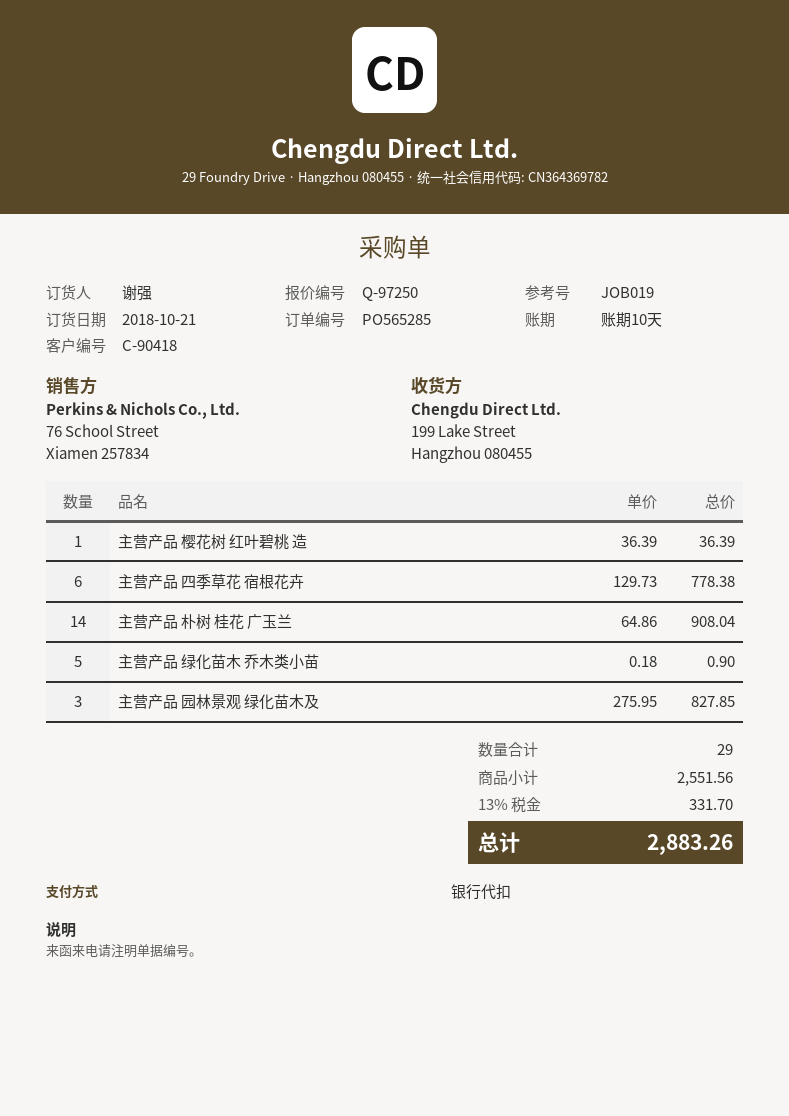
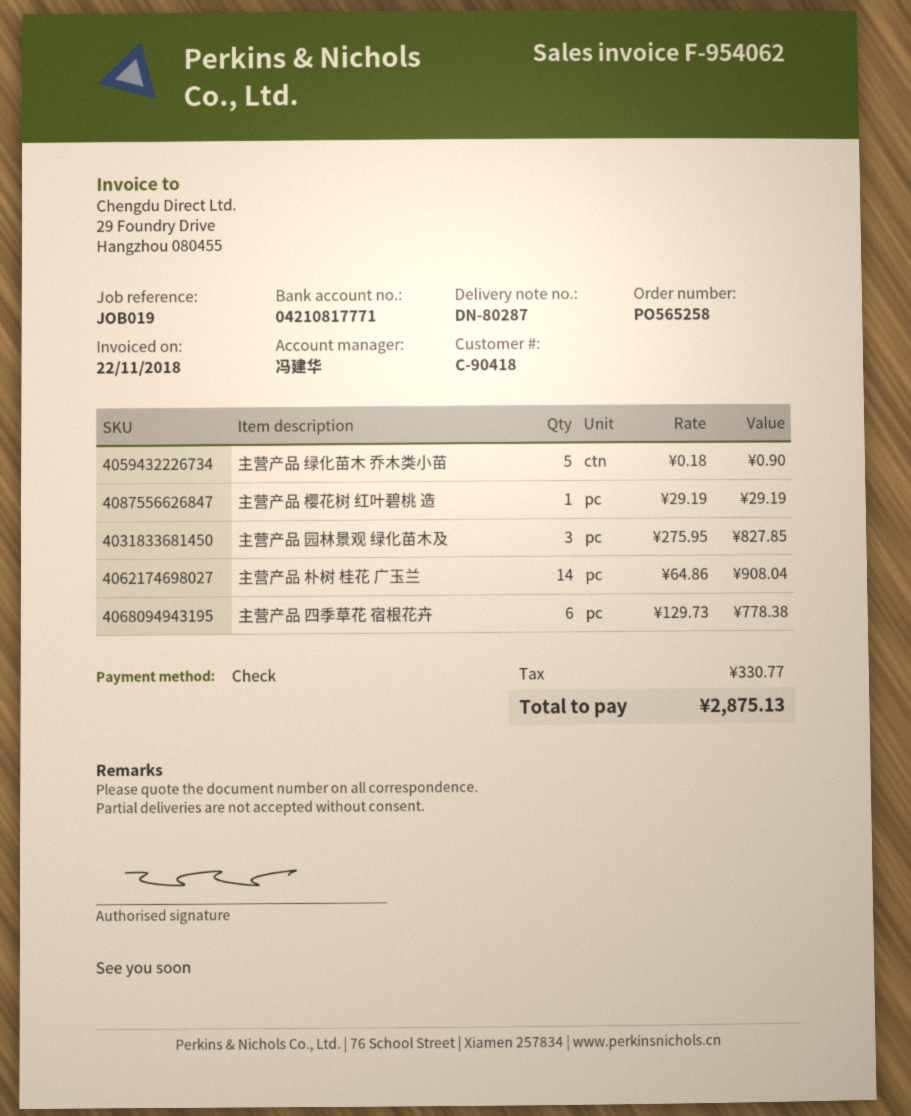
order number: PO565285 -> PO565258
payment method: direct debit -> cheque
主营产品 樱花树 红叶碧桃 造: 1 x 36.39 = 36.39 -> 1 x 29.19 = 29.19
tax: 331.70 -> 330.77
total: 2883.26 -> 2875.13

